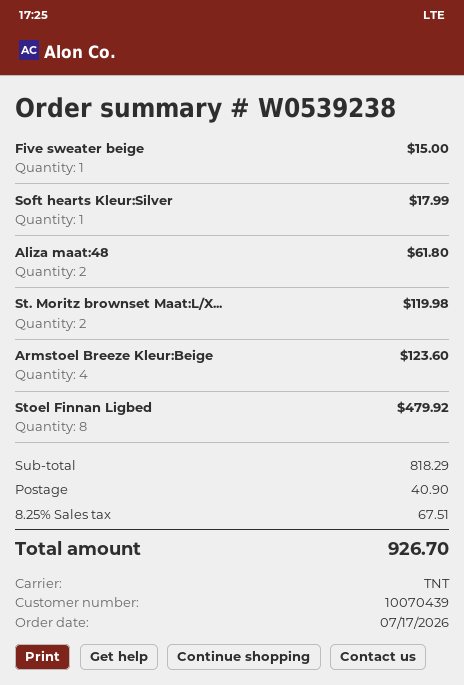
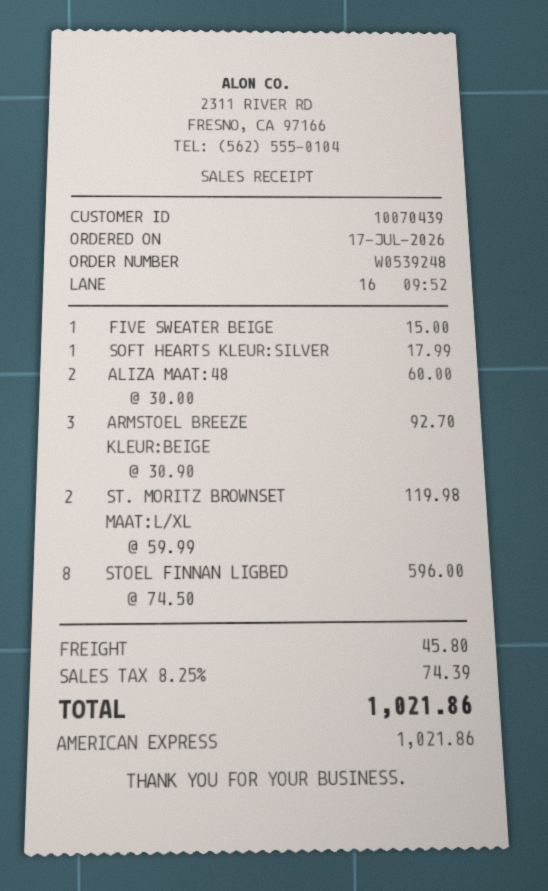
order number: W0539238 -> W0539248
Aliza maat:48: 2 for 61.80 -> 2 for 60.00
Armstoel Breeze Kleur:Beige: 4 for 123.60 -> 3 for 92.70
Stoel Finnan Ligbed: 8 for 479.92 -> 8 for 596.00
shipping: 40.90 -> 45.80
tax: 8.25% = 67.51 -> 8.25% = 74.39
total: 926.70 -> 1021.86

